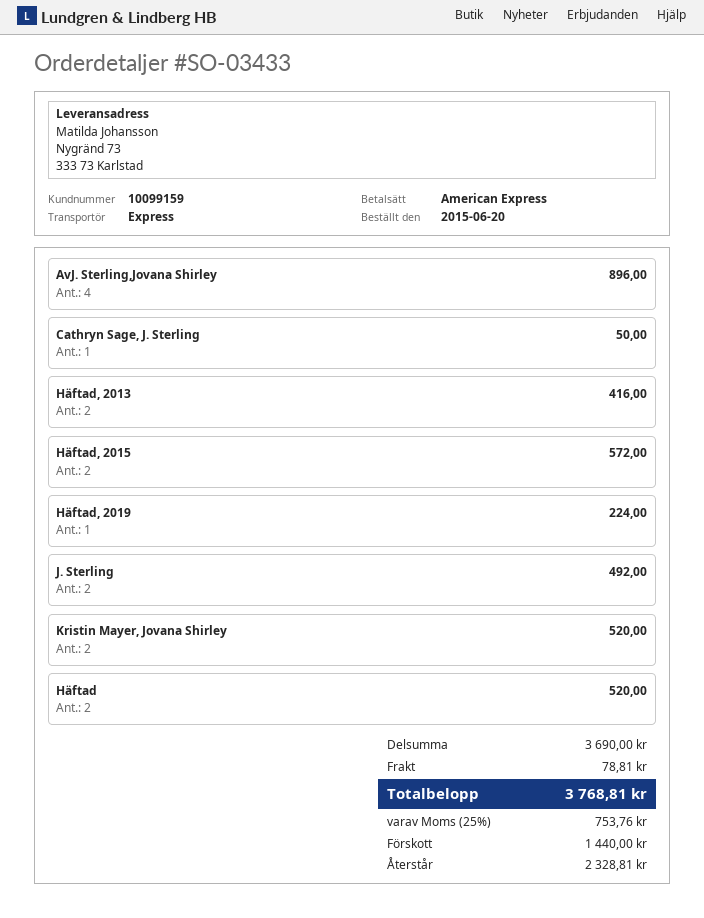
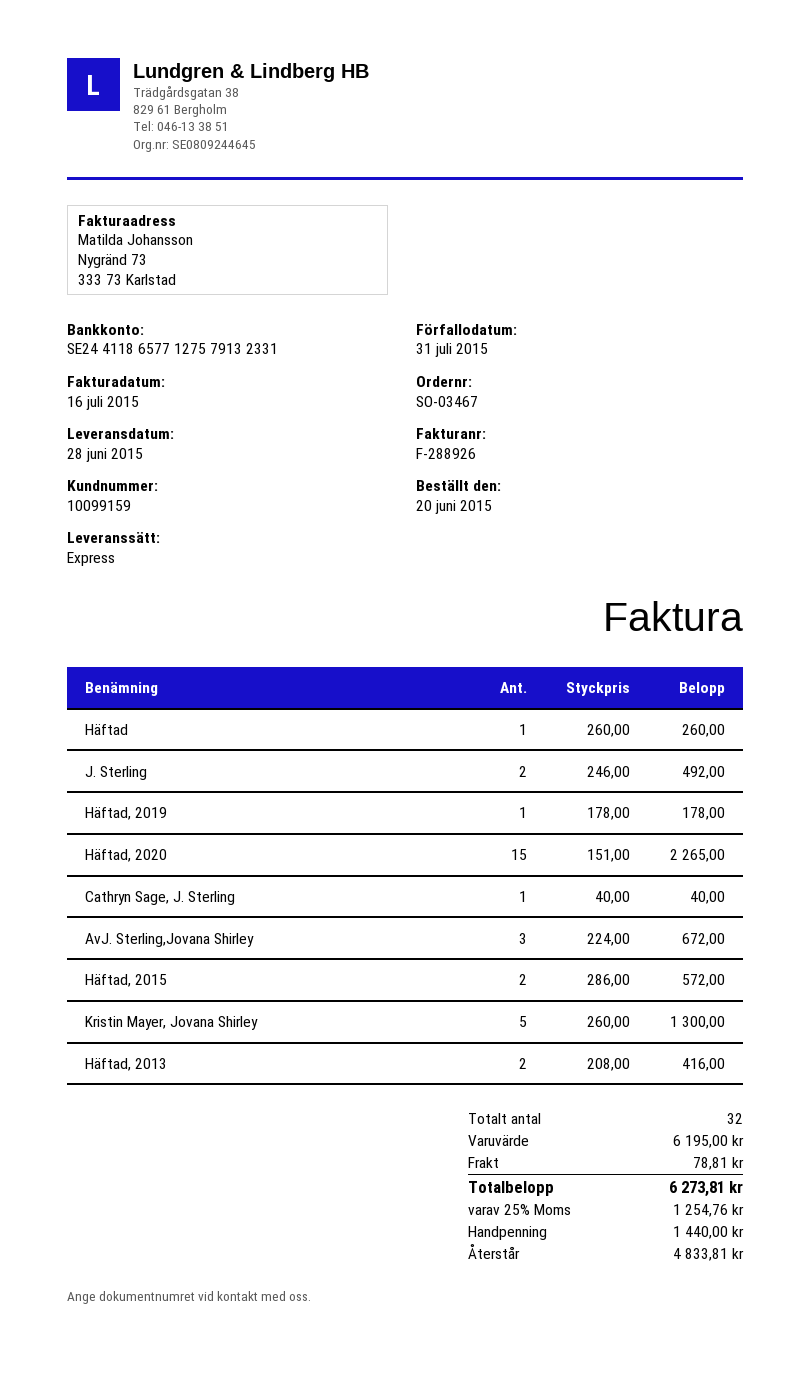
order number: SO-03433 -> SO-03467
AvJ. Sterling,Jovana Shirley: 4 for 896.00 -> 3 for 672.00
Cathryn Sage, J. Sterling: 1 for 50.00 -> 1 for 40.00
Häftad, 2019: 1 for 224.00 -> 1 for 178.00
Kristin Mayer, Jovana Shirley: 2 for 520.00 -> 5 for 1300.00
Häftad: 2 for 520.00 -> 1 for 260.00
Häftad, 2020: none -> 15 for 2265.00
subtotal: 3690.00 -> 6195.00
tax: 25% = 753.76 -> 25% = 1254.76
total: 3768.81 -> 6273.81
balance: 2328.81 -> 4833.81

